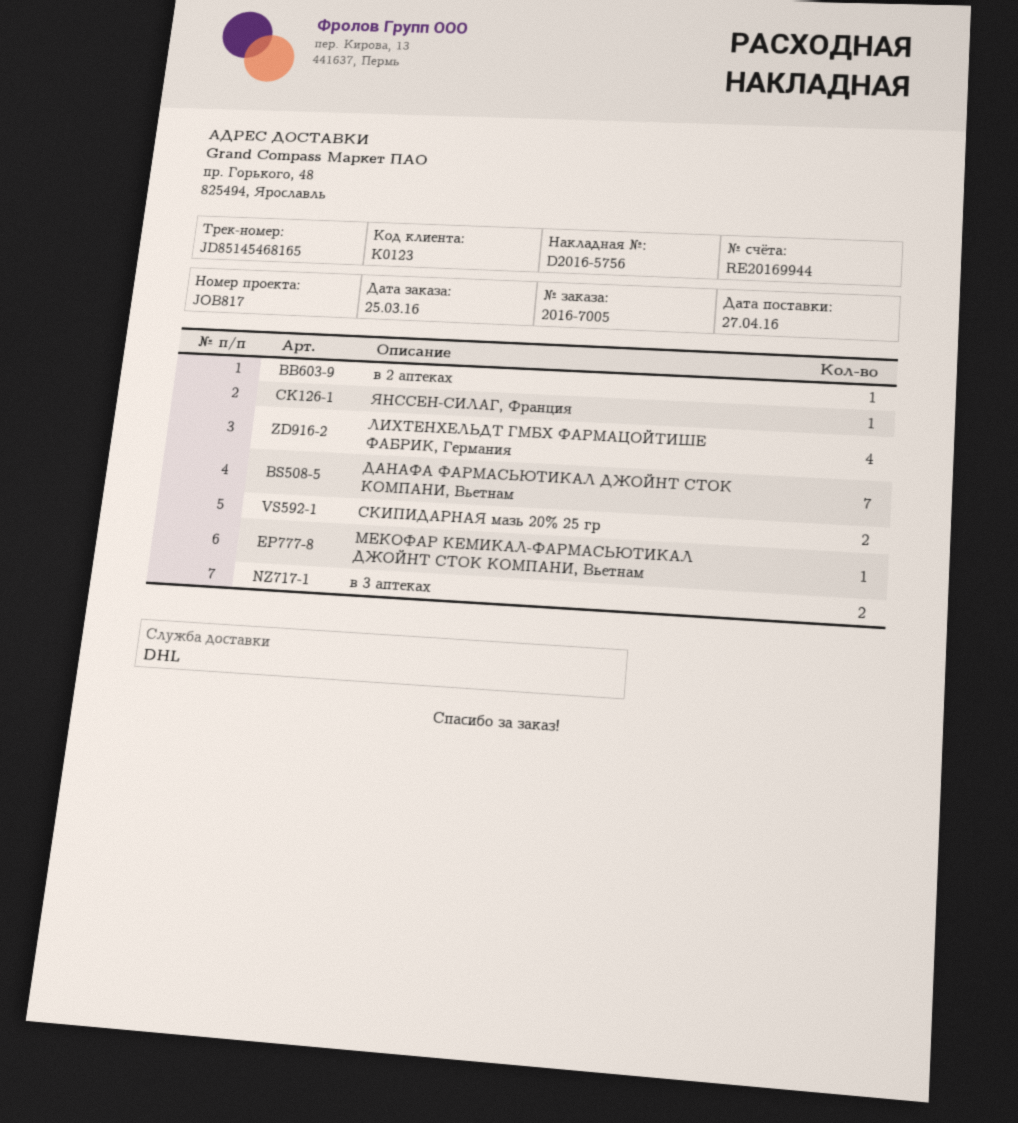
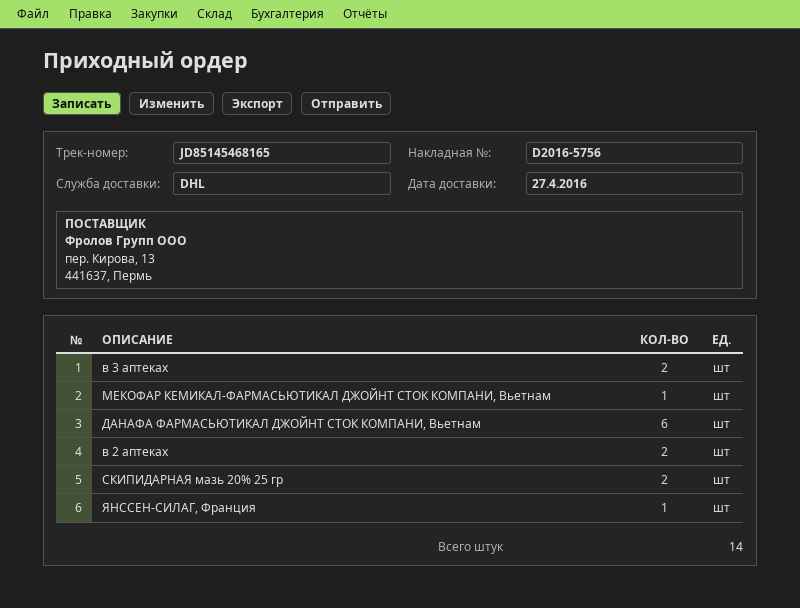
в 2 аптеках: 1 -> 2
ЛИХТЕНХЕЛЬДТ ГМБХ ФАРМАЦОЙТИШЕ ФАБРИК, Германия: 4 -> none
ДАНАФА ФАРМАСЬЮТИКАЛ ДЖОЙНТ СТОК КОМПАНИ, Вьетнам: 7 -> 6

